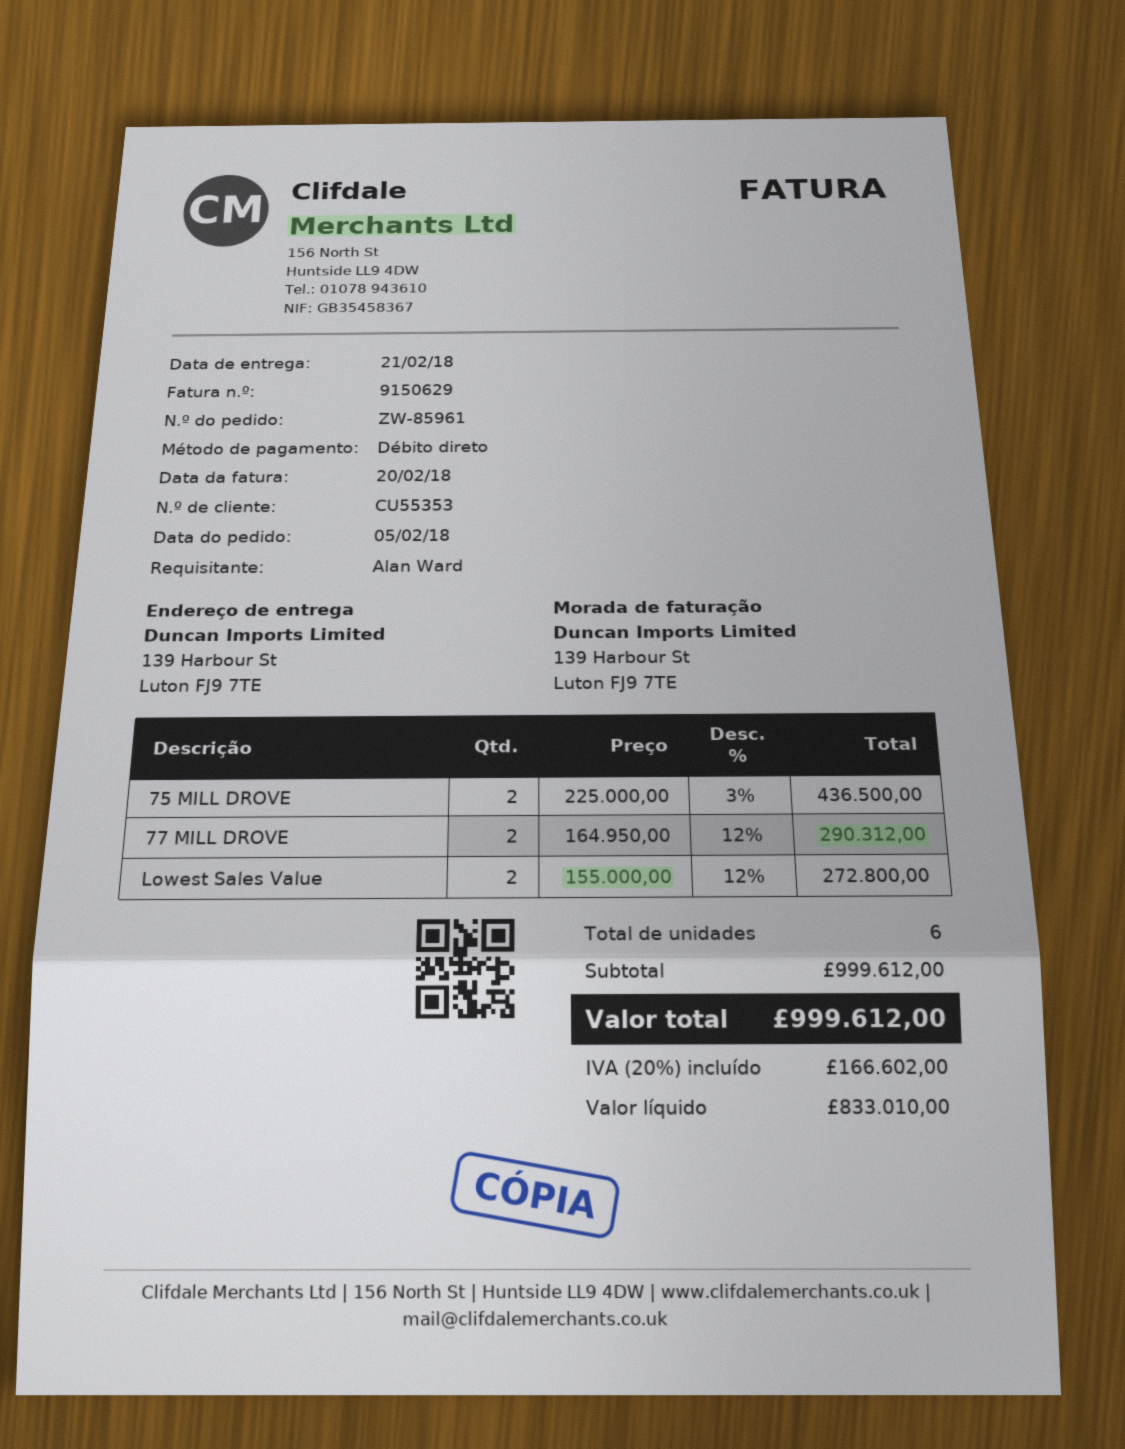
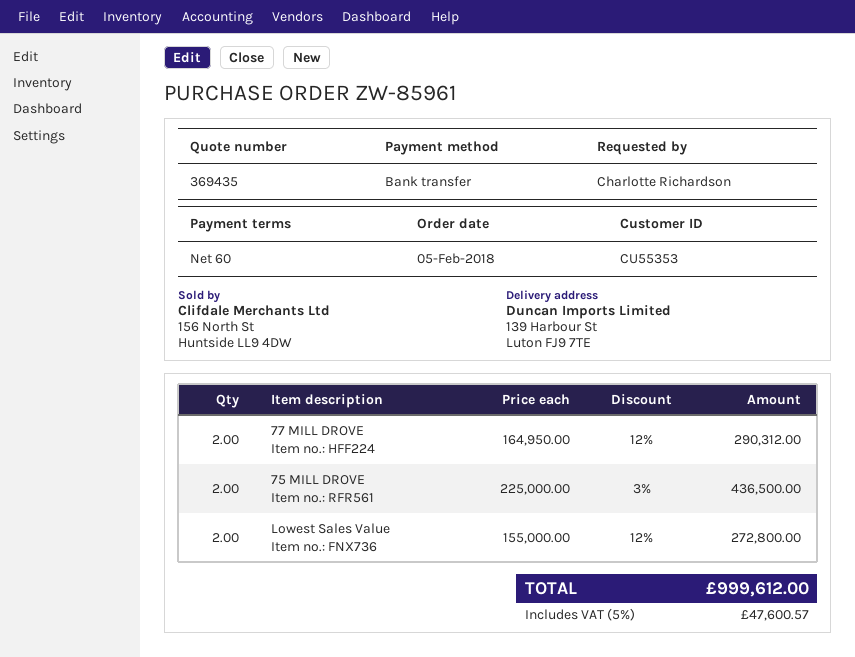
ordered by: Alan Ward -> Charlotte Richardson
payment method: direct debit -> bank transfer
tax: 20% = 166602.00 -> 5% = 47600.57

